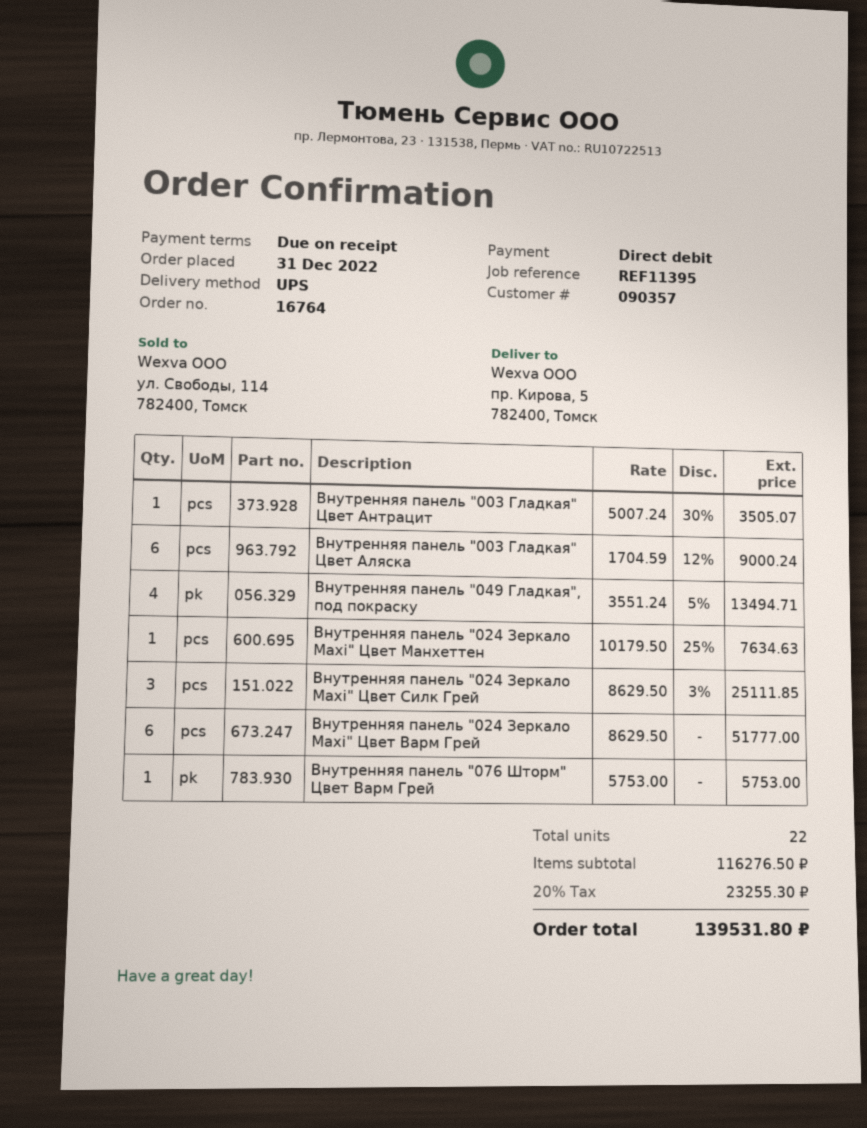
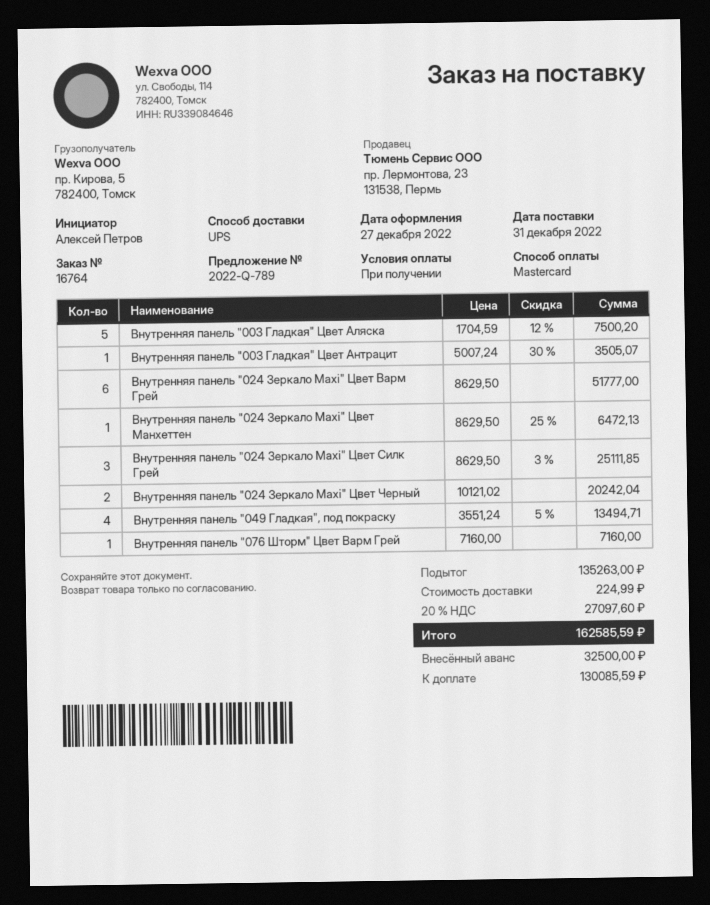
order date: 2022-12-31 -> 2022-12-27
payment method: direct debit -> Mastercard
Внутренняя панель "003 Гладкая" Цвет Аляска: 6 x 1704.59 - 12% = 9000.24 -> 5 x 1704.59 - 12% = 7500.20
Внутренняя панель "024 Зеркало Maxi" Цвет Манхеттен: 1 x 10179.50 - 25% = 7634.63 -> 1 x 8629.50 - 25% = 6472.13
Внутренняя панель "076 Шторм" Цвет Варм Грей: 1 x 5753.00 = 5753.00 -> 1 x 7160.00 = 7160.00
Внутренняя панель "024 Зеркало Maxi" Цвет Черный: none -> 2 x 10121.02 = 20242.04
subtotal: 116276.50 -> 135263.00
shipping: none -> 224.99
tax: 20% = 23255.30 -> 20% = 27097.60
total: 139531.80 -> 162585.59

